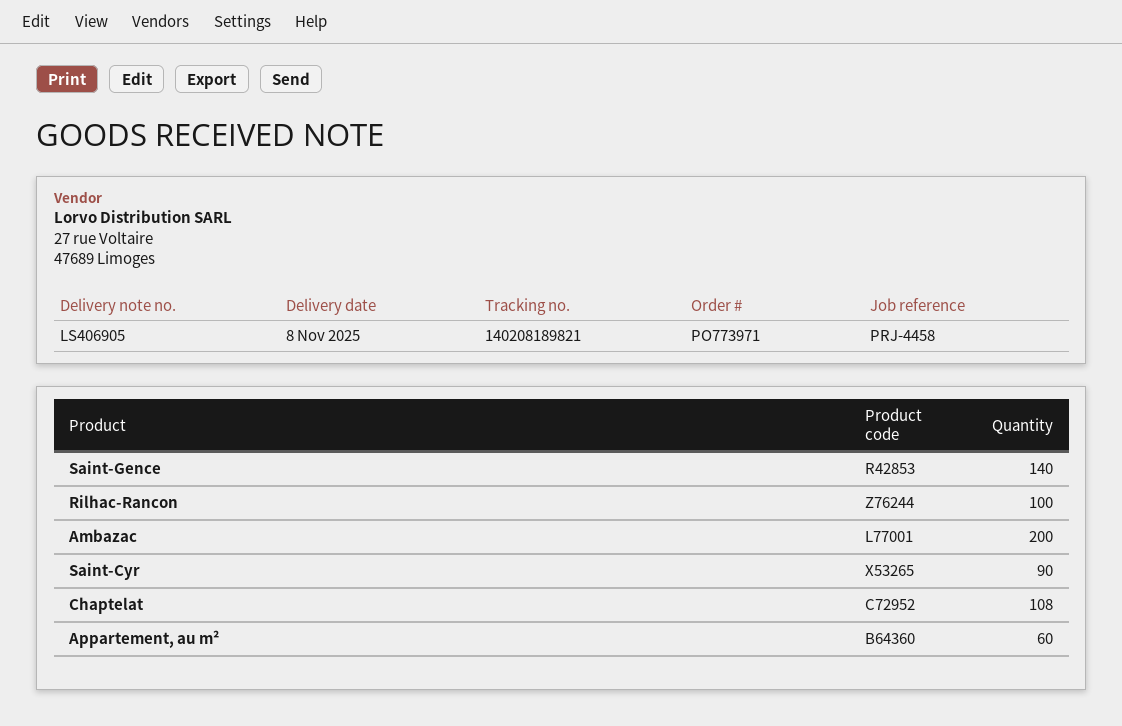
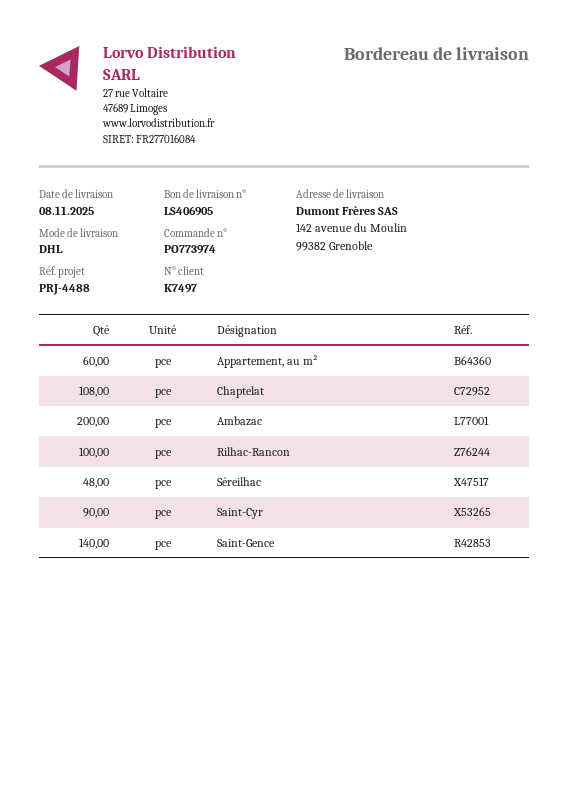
order number: PO773971 -> PO773974
reference: PRJ-4458 -> PRJ-4488
Séreilhac: none -> 48

